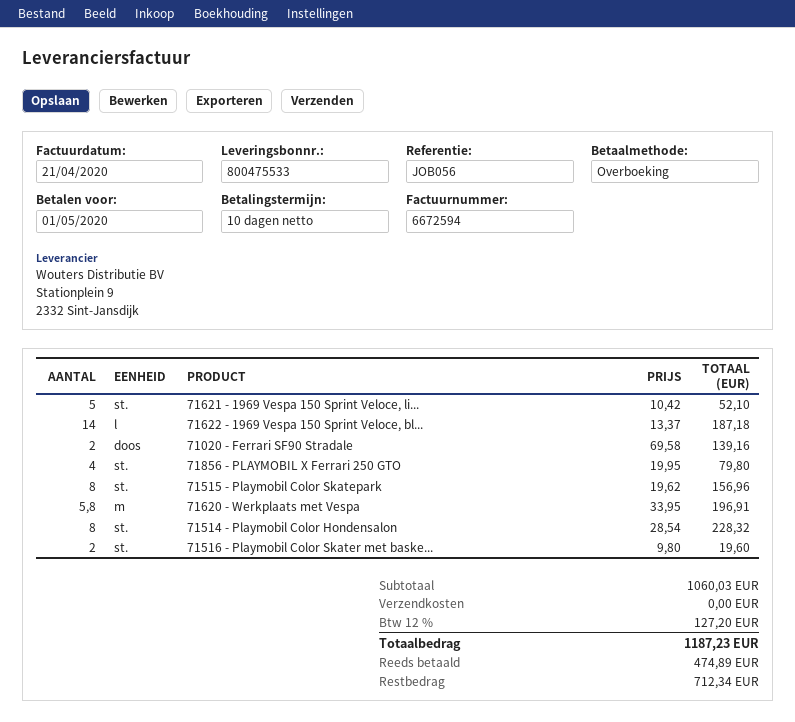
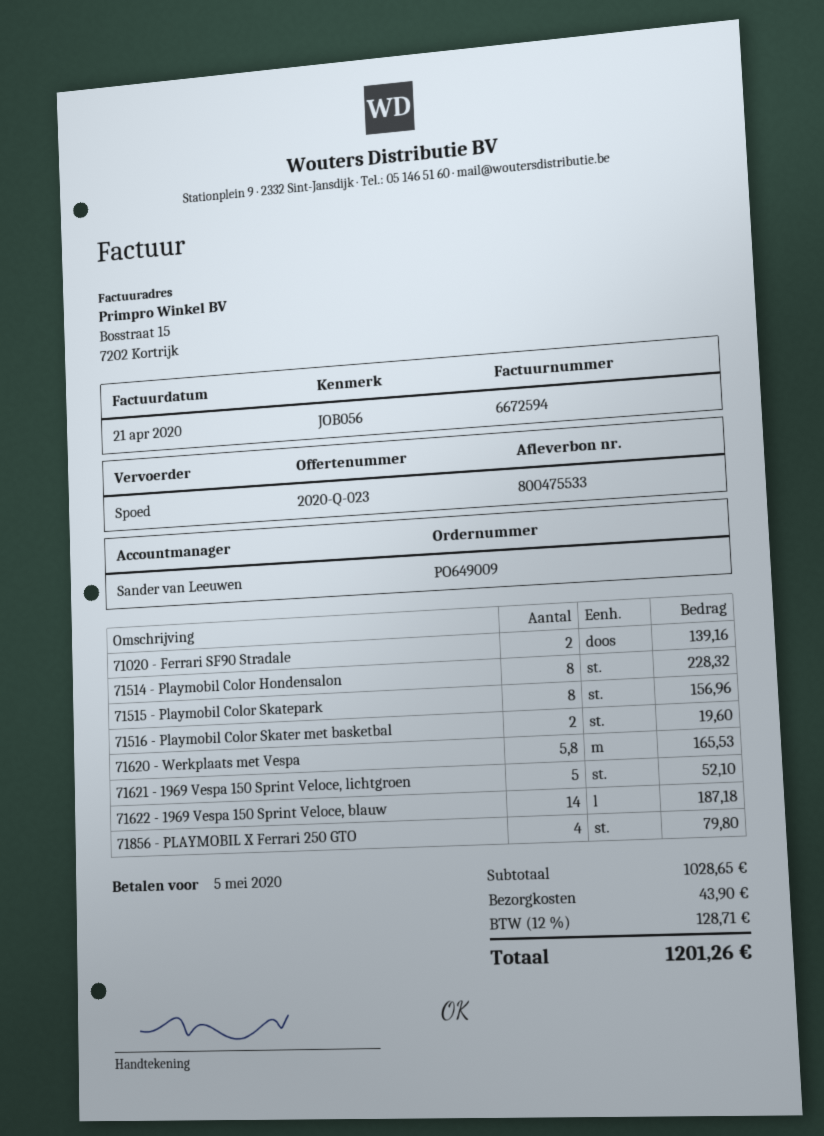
due date: 2020-05-01 -> 2020-05-05
71620 - Werkplaats met Vespa: 5.8 for 196.91 -> 5.8 for 165.53
subtotal: 1060.03 -> 1028.65
shipping: 0.00 -> 43.90
tax: 12% = 127.20 -> 12% = 128.71
total: 1187.23 -> 1201.26

